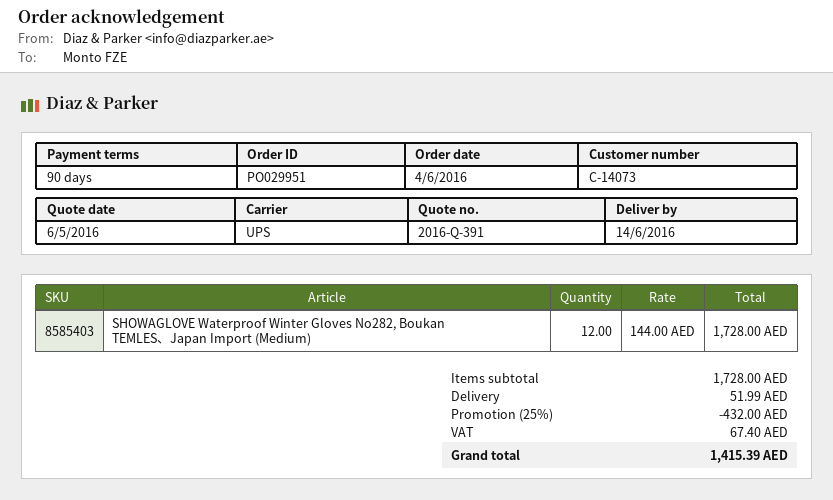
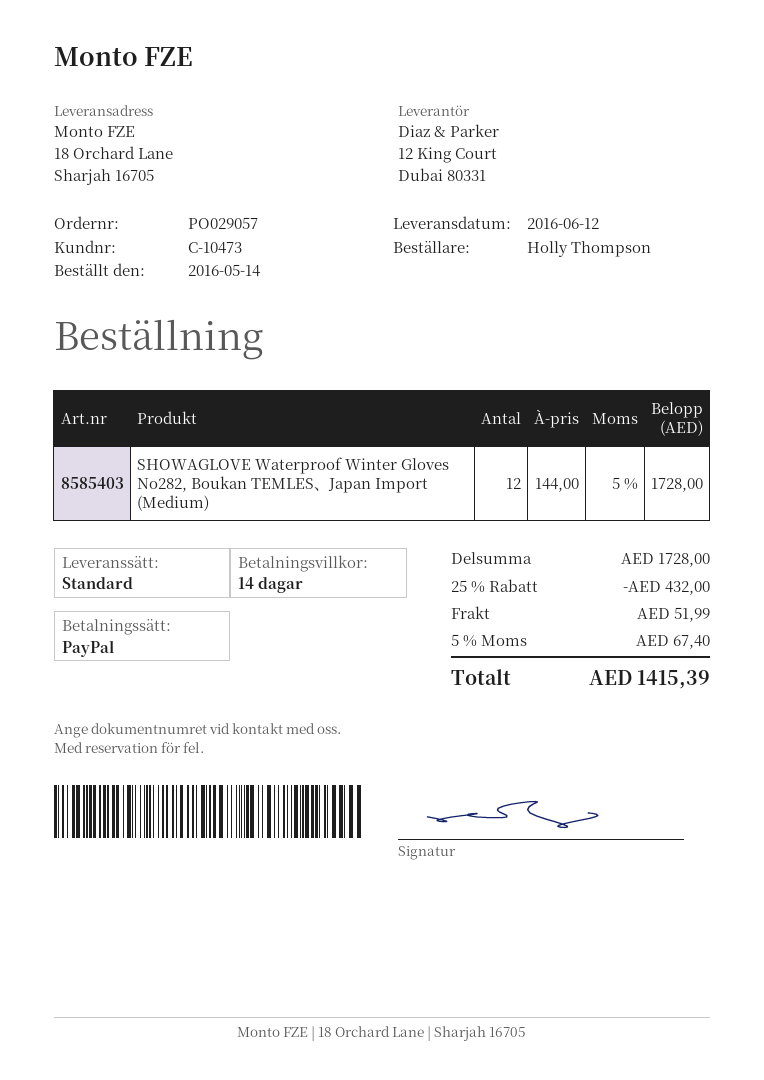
order number: PO029951 -> PO029057
order date: 2016-06-04 -> 2016-05-14
delivery date: 2016-06-14 -> 2016-06-12
payment terms: 90 days -> 14 days
customer number: C-14073 -> C-10473
shipping method: UPS -> standard

